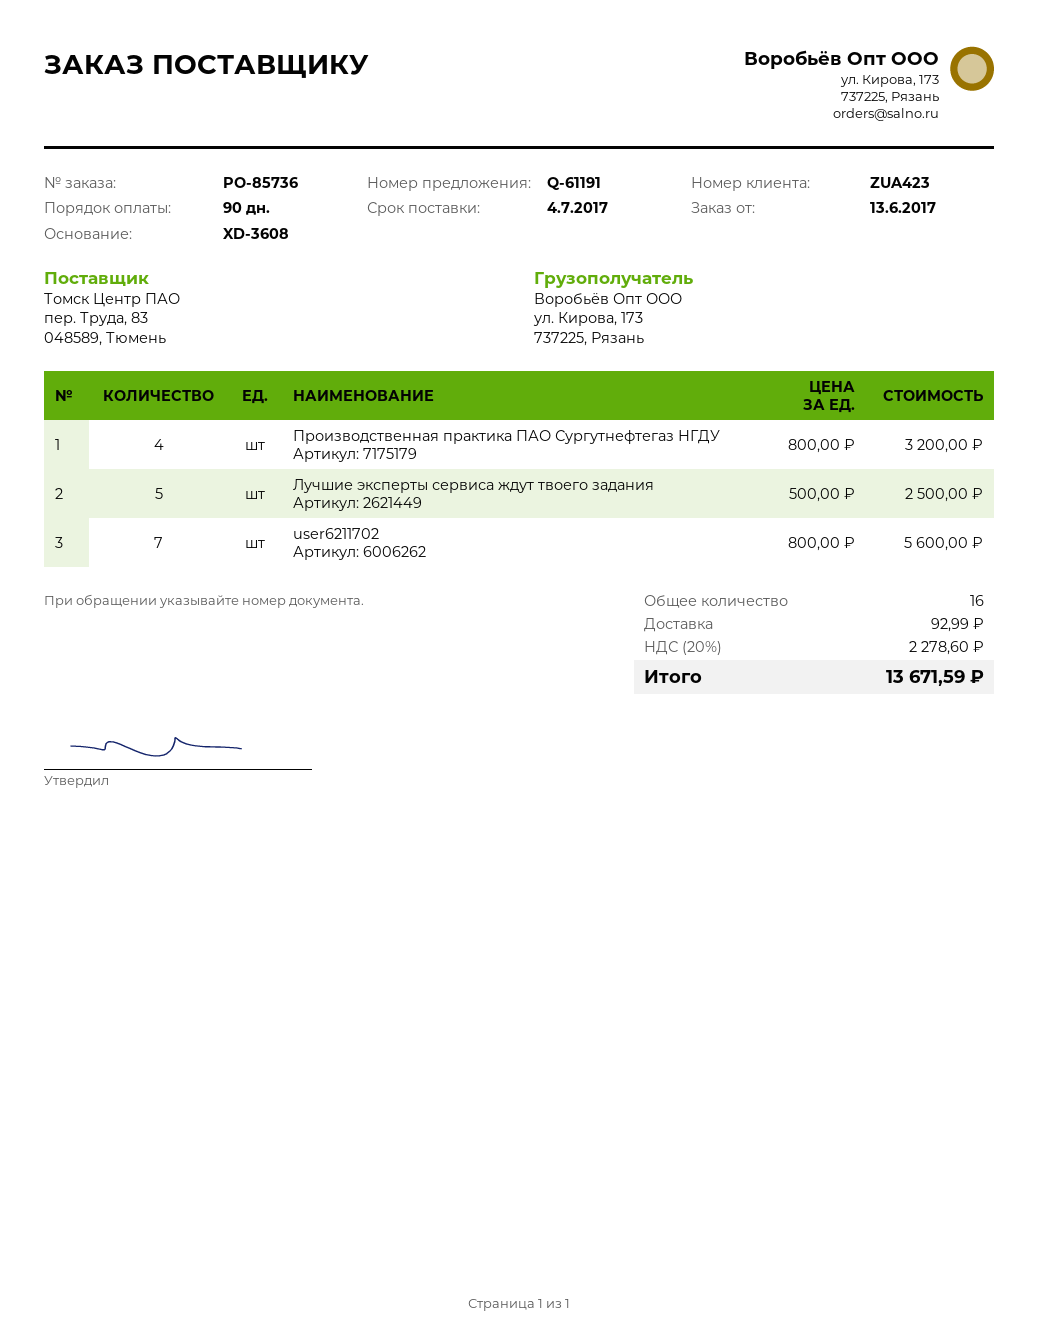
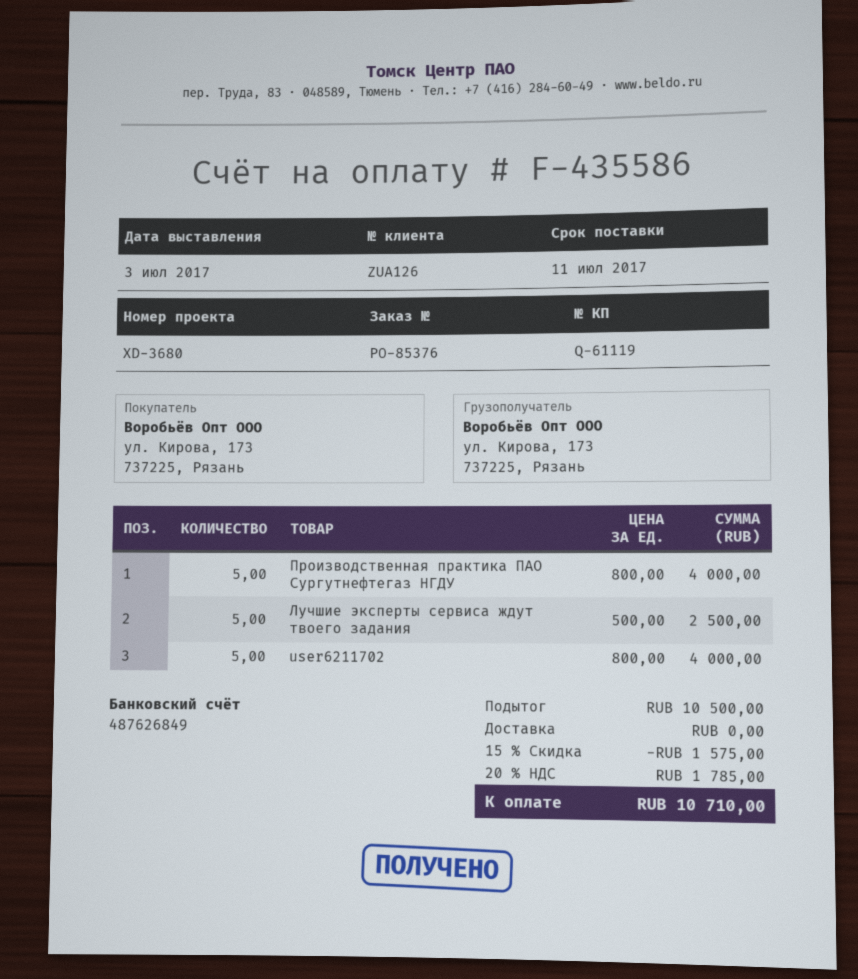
quote number: Q-61191 -> Q-61119
order number: PO-85736 -> PO-85376
delivery date: 2017-07-04 -> 2017-07-11
customer number: ZUA423 -> ZUA126
reference: XD-3608 -> XD-3680
Производственная практика ПАО Сургутнефтегаз НГДУ: 4 x 800.00 = 3200.00 -> 5 x 800.00 = 4000.00
user6211702: 7 x 800.00 = 5600.00 -> 5 x 800.00 = 4000.00
discount: none -> 15% = 1575.00
shipping: 92.99 -> 0.00
tax: 20% = 2278.60 -> 20% = 1785.00
total: 13671.59 -> 10710.00

